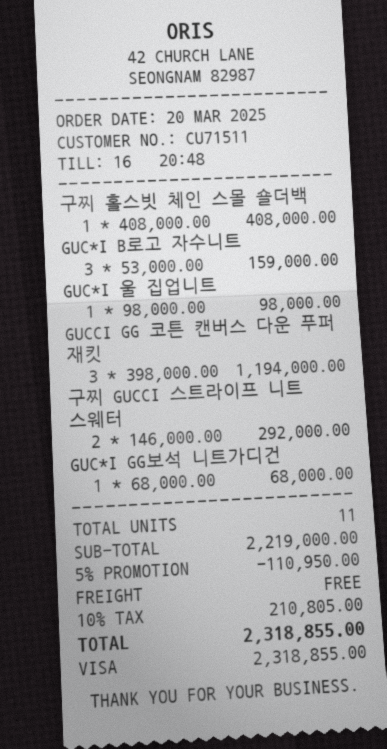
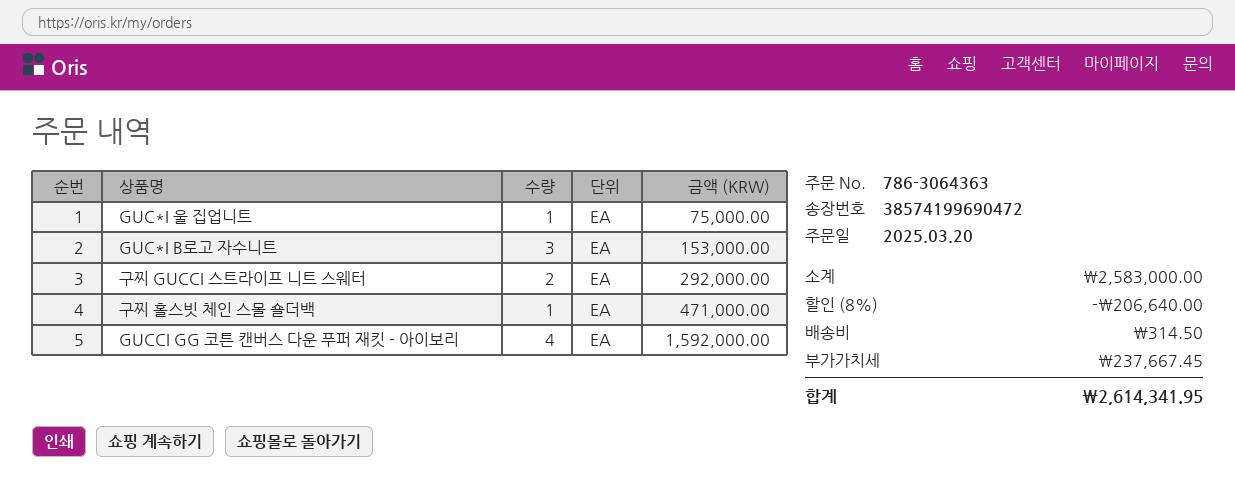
구찌 홀스빗 체인 스몰 숄더백: 1 for 408000.00 -> 1 for 471000.00
GUC*I B로고 자수니트: 3 for 159000.00 -> 3 for 153000.00
GUC*I 울 집업니트: 1 for 98000.00 -> 1 for 75000.00
GUCCI GG 코튼 캔버스 다운 푸퍼 재킷: 3 for 1194000.00 -> 4 for 1592000.00
GUC*I GG보석 니트가디건: 1 for 68000.00 -> none
subtotal: 2219000.00 -> 2583000.00
discount: 5% = 110950.00 -> 8% = 206640.00
shipping: 0.00 -> 314.50
tax: 210805.00 -> 237667.45
total: 2318855.00 -> 2614341.95

